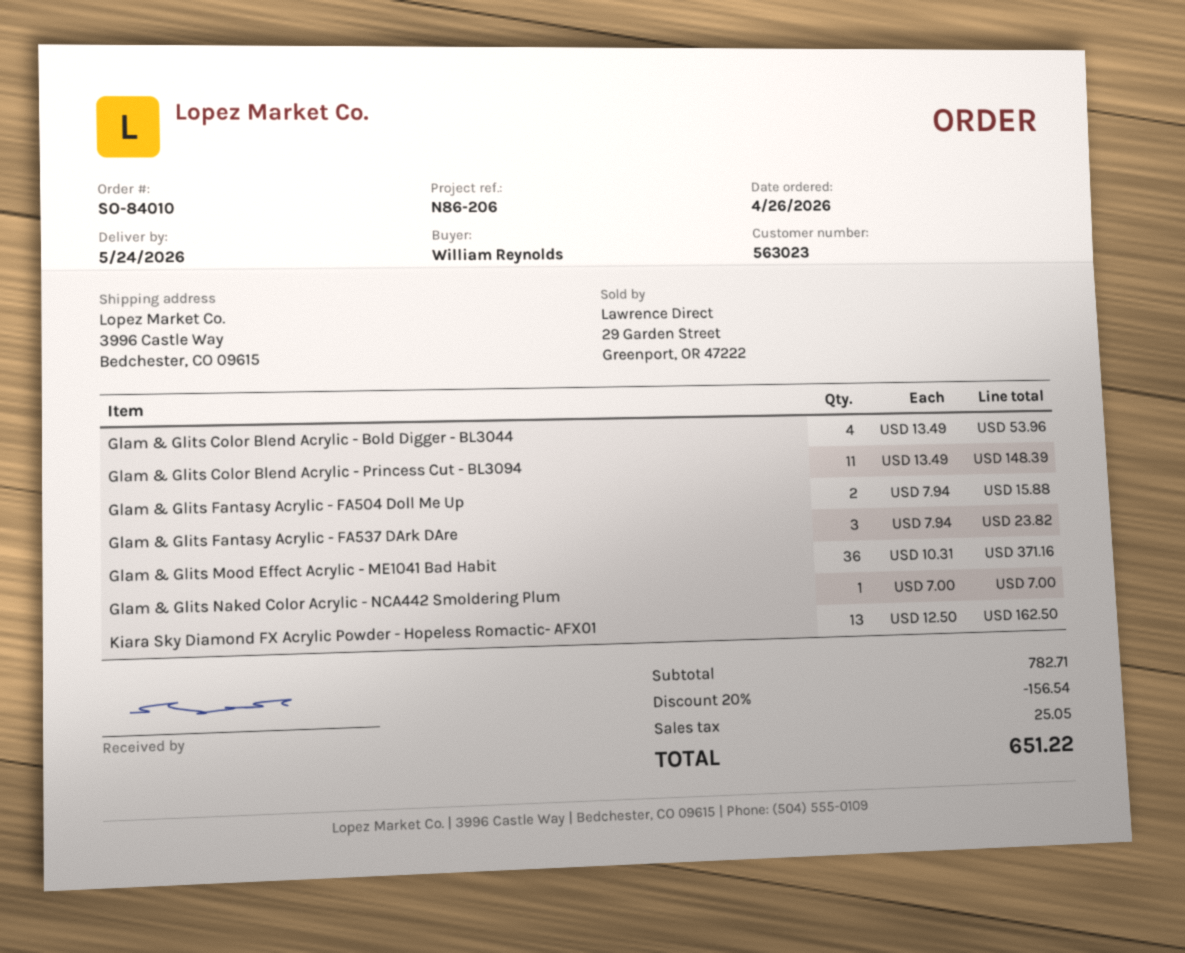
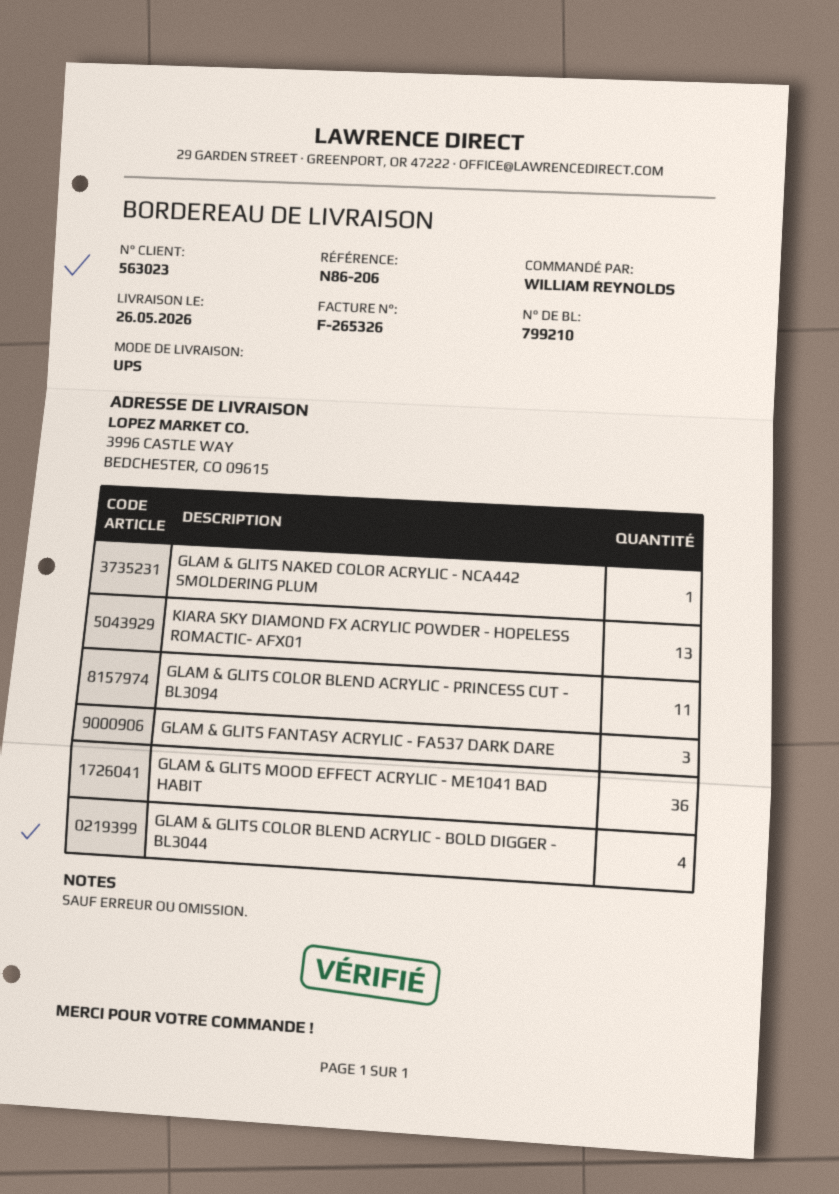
delivery date: 2026-05-24 -> 2026-05-26
Glam & Glits Fantasy Acrylic - FA504 Doll Me Up: 2 -> none

